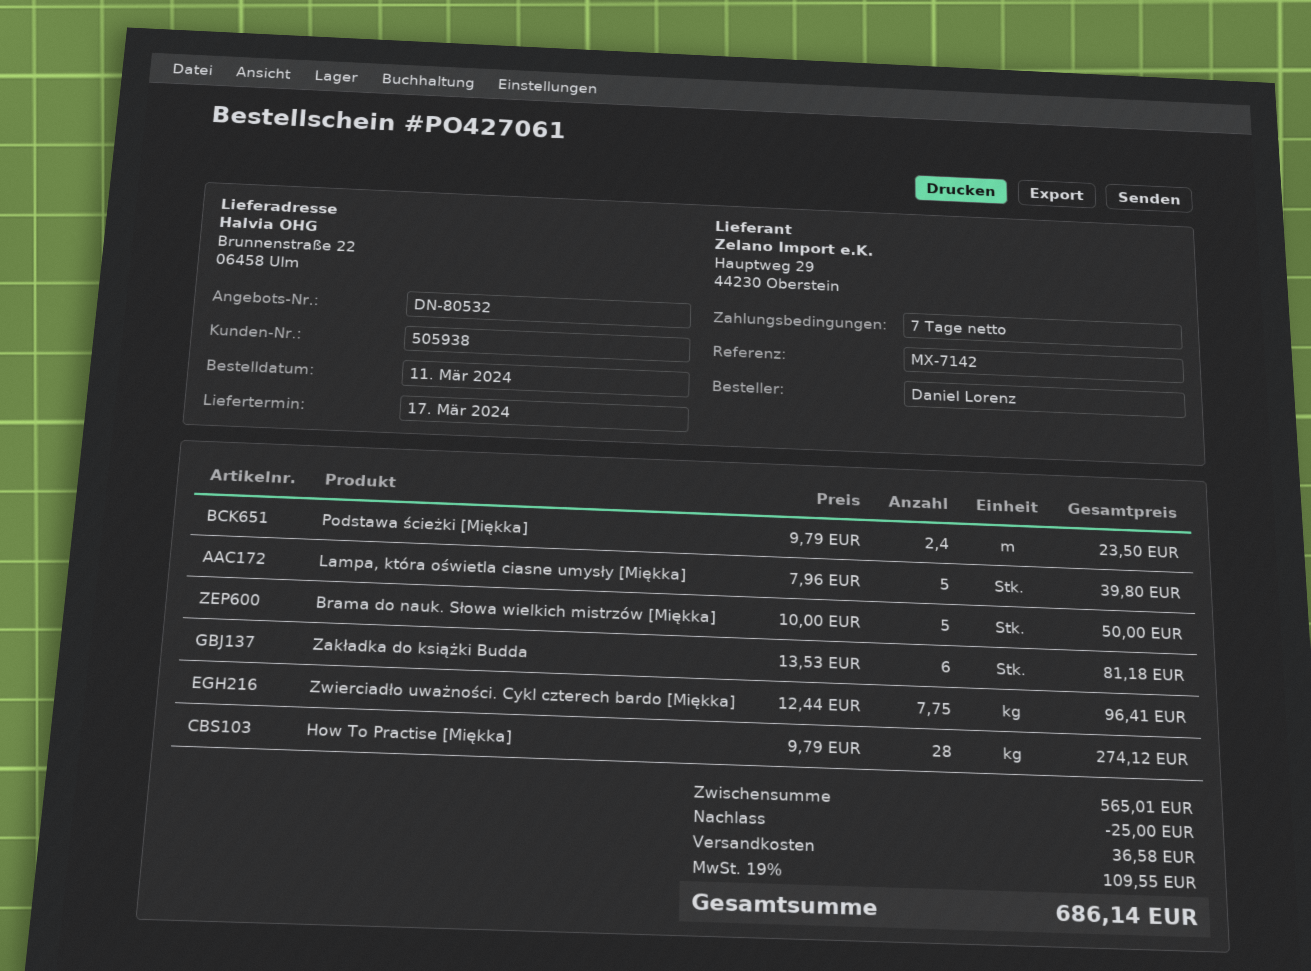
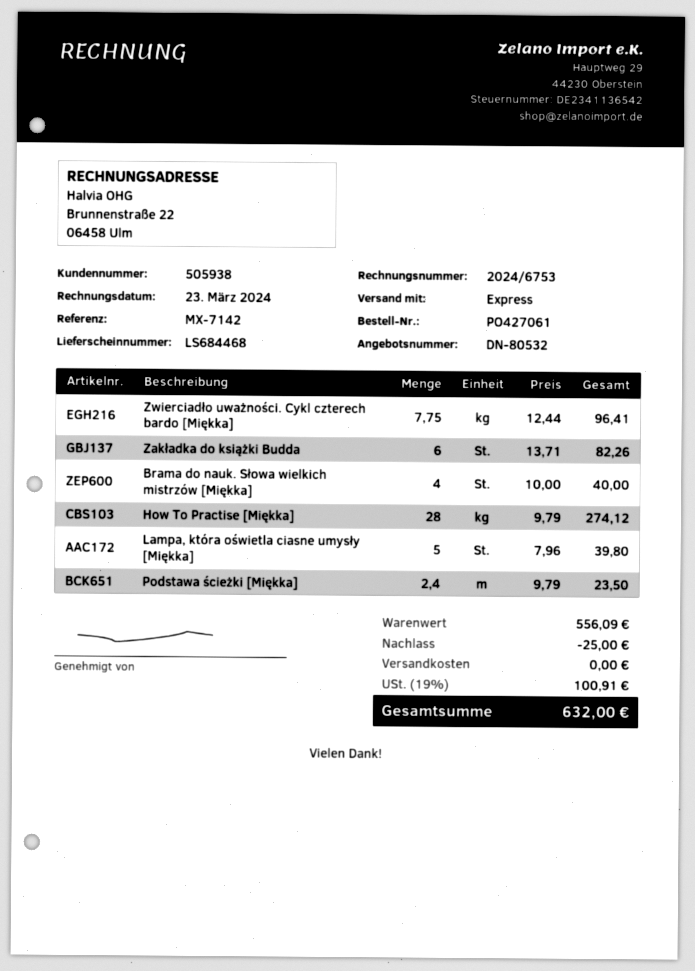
Brama do nauk. Słowa wielkich mistrzów [Miękka]: 5 x 10.00 = 50.00 -> 4 x 10.00 = 40.00
Zakładka do książki Budda: 6 x 13.53 = 81.18 -> 6 x 13.71 = 82.26
subtotal: 565.01 -> 556.09
shipping: 36.58 -> 0.00
tax: 19% = 109.55 -> 19% = 100.91
total: 686.14 -> 632.00

